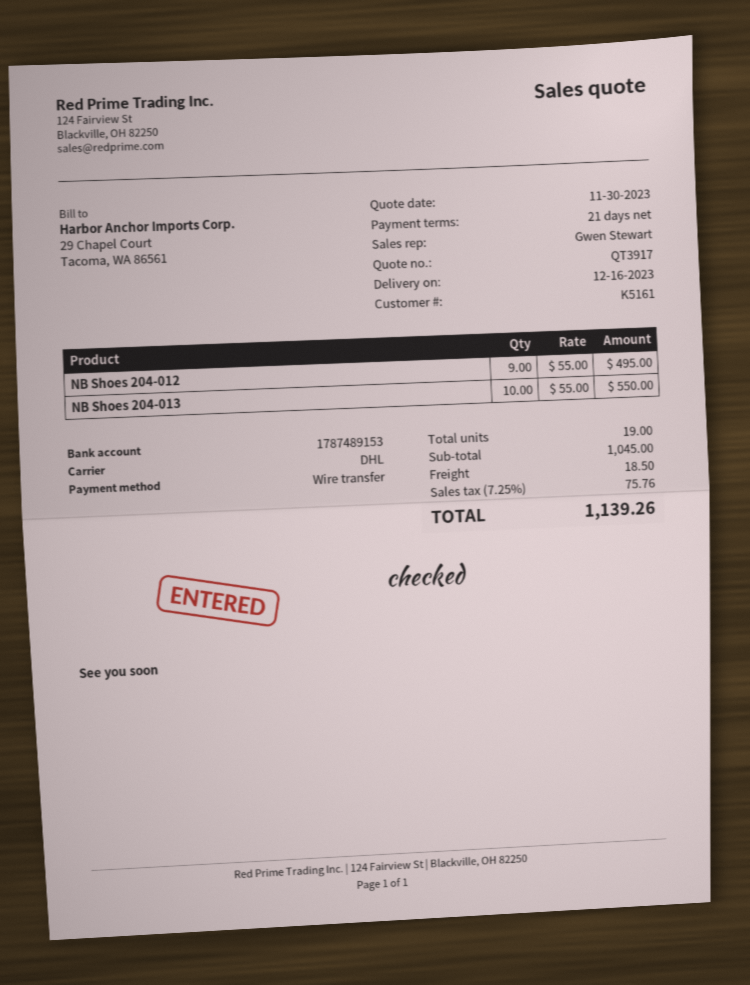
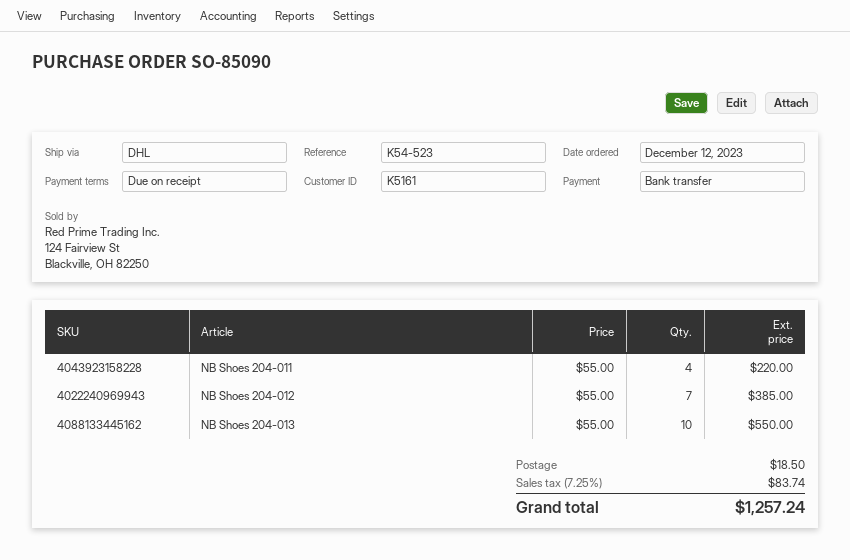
payment terms: 21 days -> on receipt
NB Shoes 204-012: 9 x 55.00 = 495.00 -> 7 x 55.00 = 385.00
NB Shoes 204-011: none -> 4 x 55.00 = 220.00
tax: 7.25% = 75.76 -> 7.25% = 83.74
total: 1139.26 -> 1257.24

